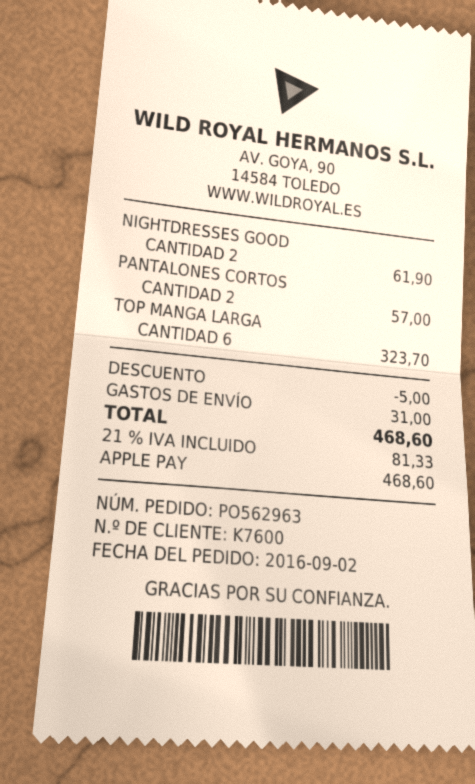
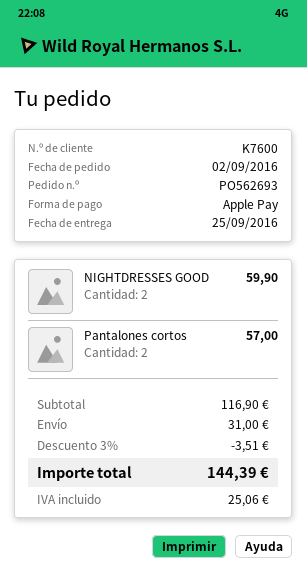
order number: PO562963 -> PO562693
NIGHTDRESSES GOOD: 2 for 61.90 -> 2 for 59.90
TOP MANGA LARGA: 6 for 323.70 -> none
discount: 5.00 -> 3.51
tax: 81.33 -> 25.06
total: 468.60 -> 144.39

